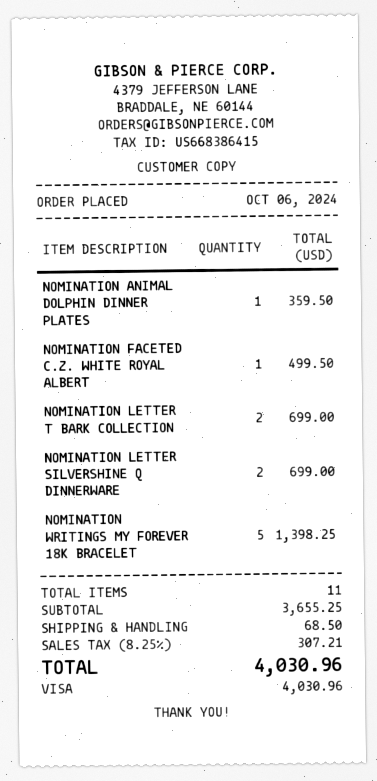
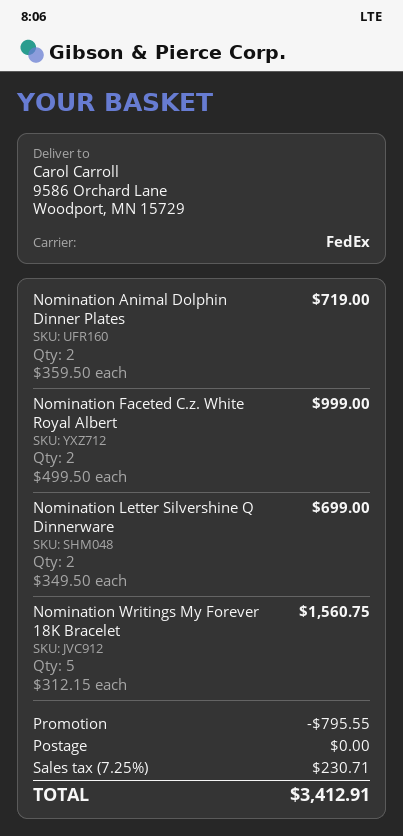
NOMINATION ANIMAL DOLPHIN DINNER PLATES: 1 for 359.50 -> 2 for 719.00
NOMINATION FACETED C.Z. WHITE ROYAL ALBERT: 1 for 499.50 -> 2 for 999.00
NOMINATION LETTER T BARK COLLECTION: 2 for 699.00 -> none
NOMINATION WRITINGS MY FOREVER 18K BRACELET: 5 for 1398.25 -> 5 for 1560.75
discount: none -> 795.55
shipping: 68.50 -> 0.00
tax: 8.25% = 307.21 -> 7.25% = 230.71
total: 4030.96 -> 3412.91

